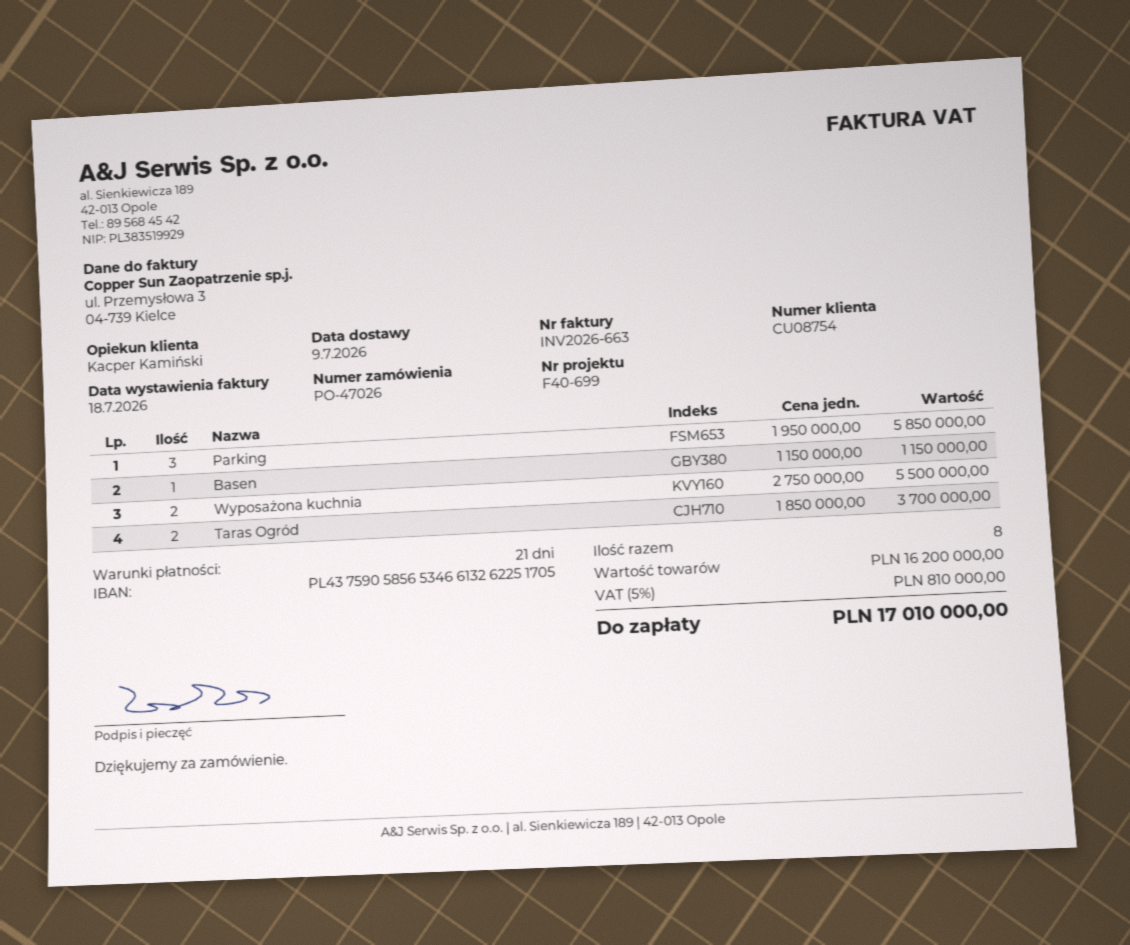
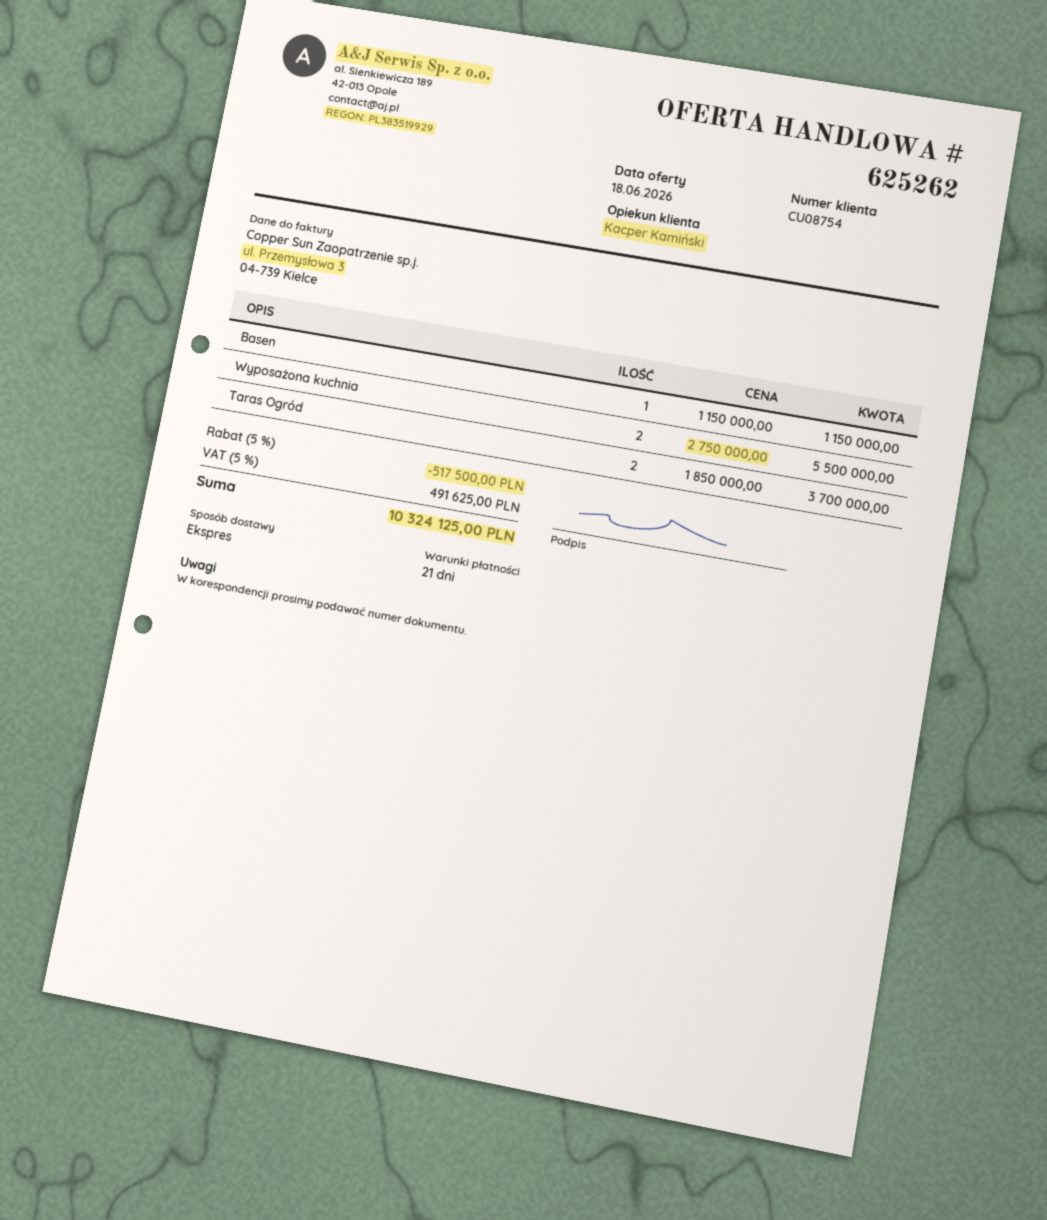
Parking: 3 x 1950000.00 = 5850000.00 -> none
discount: none -> 5% = 517500.00
tax: 5% = 810000.00 -> 5% = 491625.00
total: 17010000.00 -> 10324125.00

